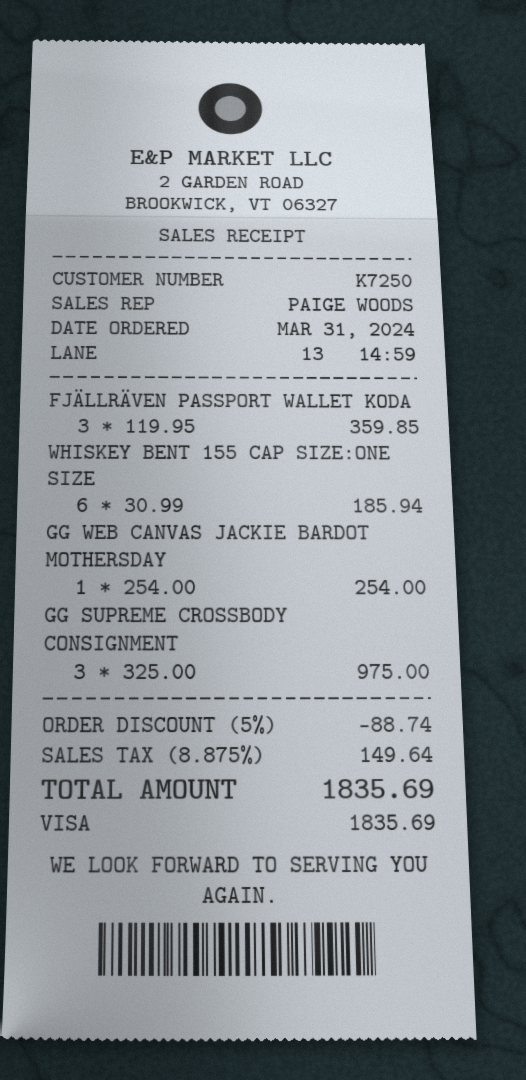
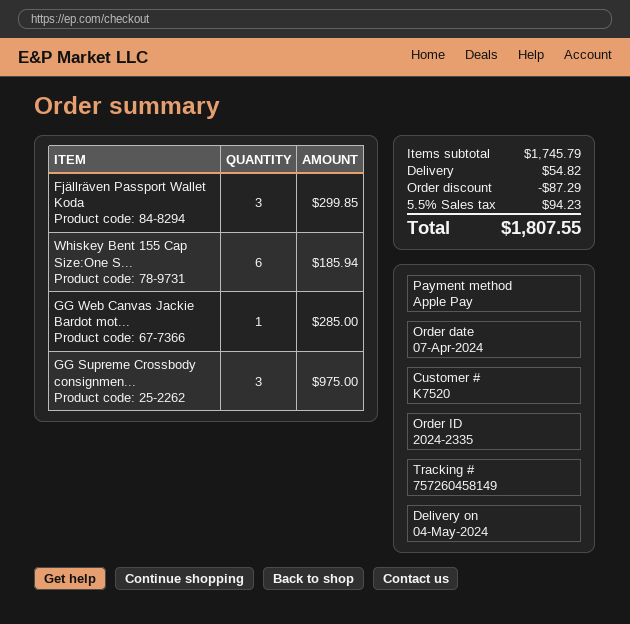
order date: 2024-03-31 -> 2024-04-07
customer number: K7250 -> K7520
payment method: Visa -> Apple Pay
FJÄLLRÄVEN PASSPORT WALLET KODA: 3 for 359.85 -> 3 for 299.85
GG WEB CANVAS JACKIE BARDOT MOTHERSDAY: 1 for 254.00 -> 1 for 285.00
discount: 88.74 -> 87.29
shipping: none -> 54.82
tax: 8.875% = 149.64 -> 5.5% = 94.23
total: 1835.69 -> 1807.55

